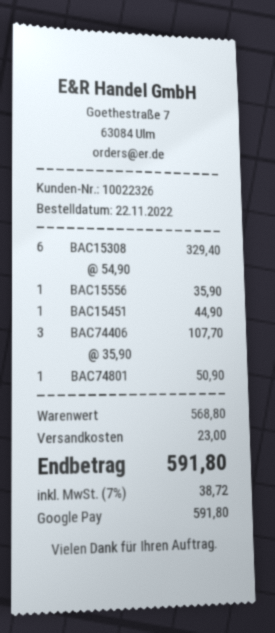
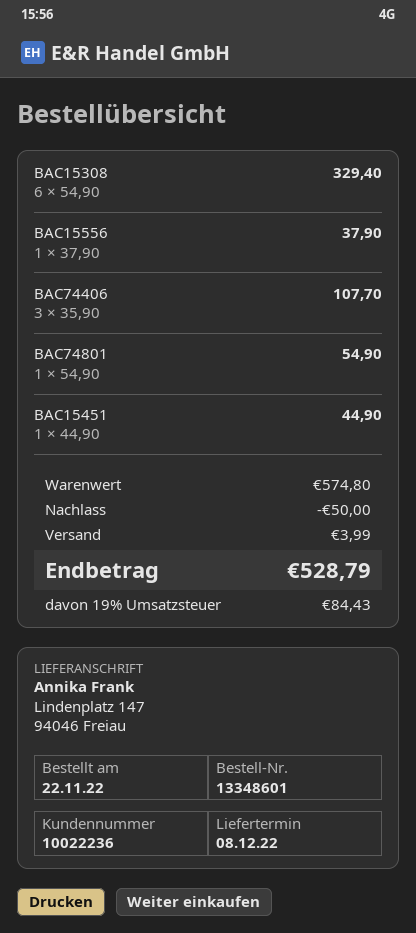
customer number: 10022326 -> 10022236
BAC15556: 1 x 35.90 = 35.90 -> 1 x 37.90 = 37.90
BAC74801: 1 x 50.90 = 50.90 -> 1 x 54.90 = 54.90
subtotal: 568.80 -> 574.80
discount: none -> 50.00
shipping: 23.00 -> 3.99
tax: 7% = 38.72 -> 19% = 84.43
total: 591.80 -> 528.79

